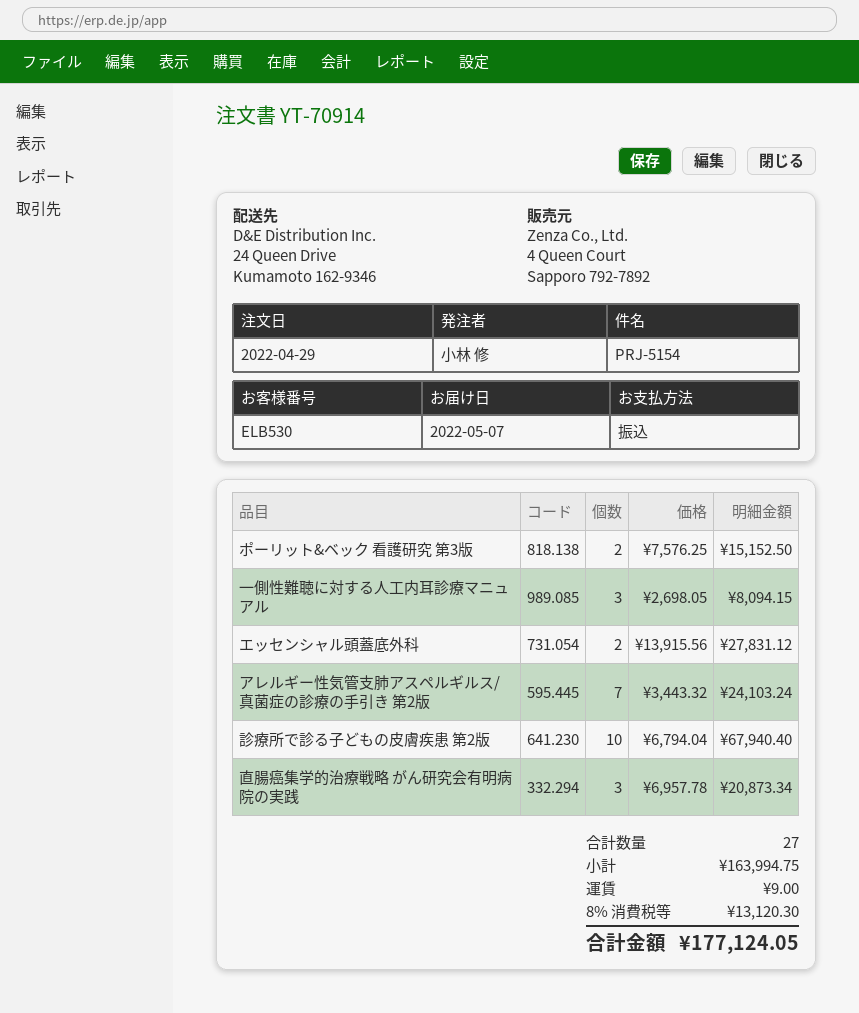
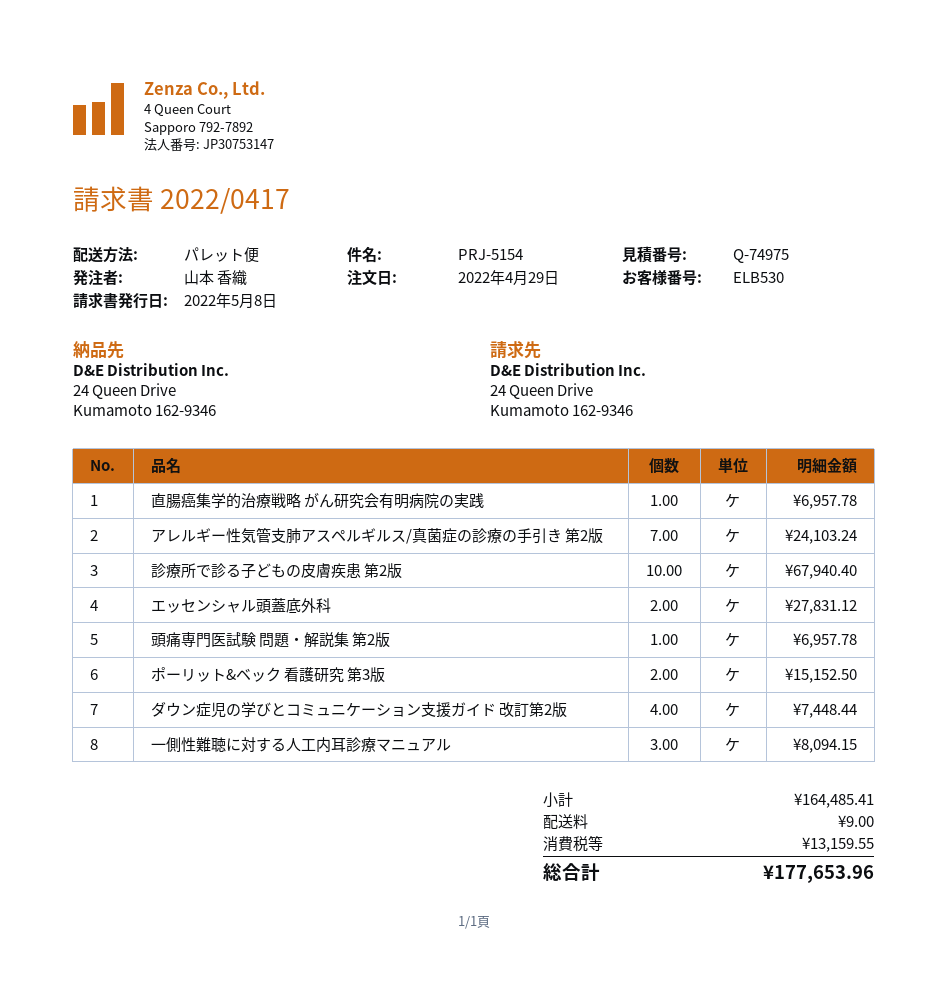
ordered by: 小林 修 -> 山本 香織
直腸癌集学的治療戦略 がん研究会有明病院の実践: 3 for 20873.34 -> 1 for 6957.78
頭痛専門医試験 問題・解説集 第2版: none -> 1 for 6957.78
ダウン症児の学びとコミュニケーション支援ガイド 改訂第2版: none -> 4 for 7448.44
subtotal: 163994.75 -> 164485.41
tax: 13120.30 -> 13159.55
total: 177124.05 -> 177653.96

